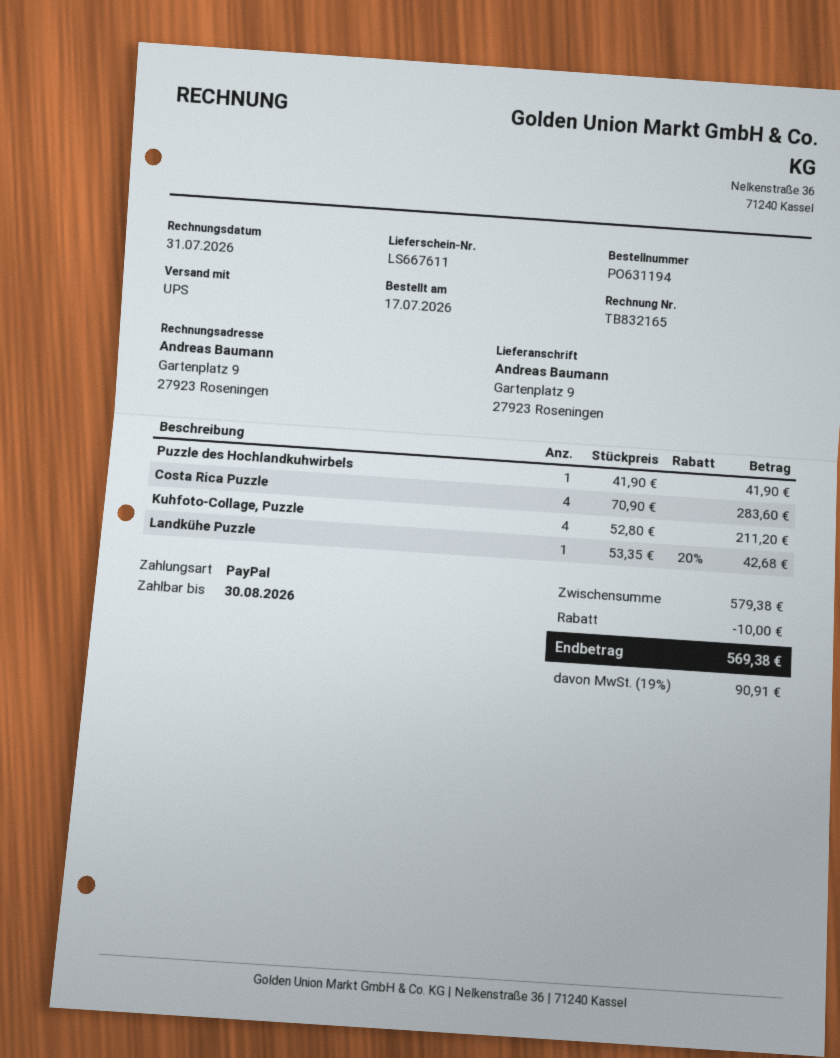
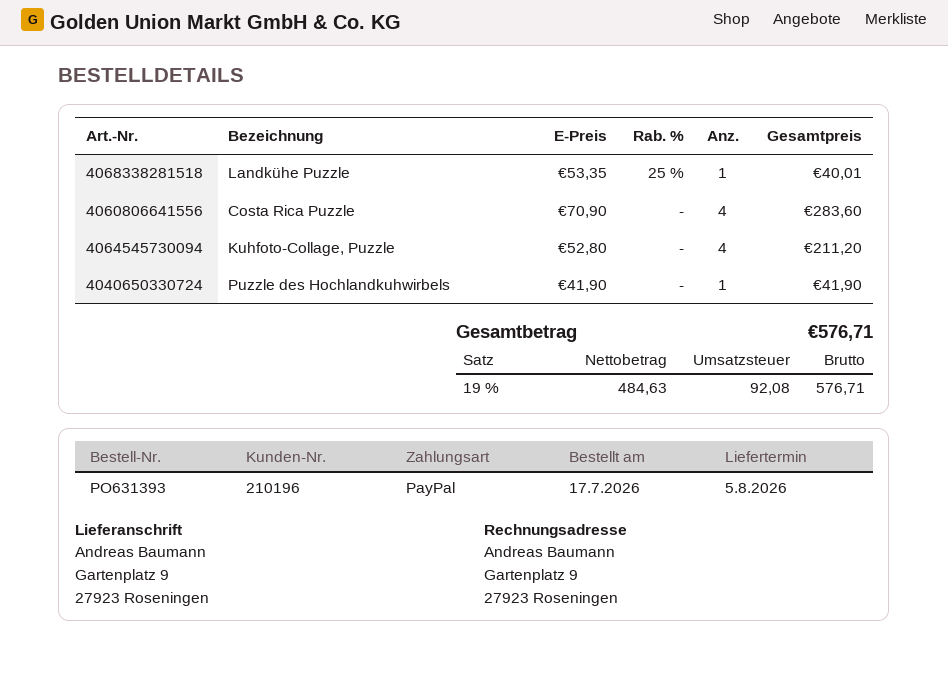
order number: PO631194 -> PO631393
Landkühe Puzzle: 1 x 53.35 - 20% = 42.68 -> 1 x 53.35 - 25% = 40.01
discount: 10.00 -> none
tax: 19% = 90.91 -> 19% = 92.08
total: 569.38 -> 576.71

